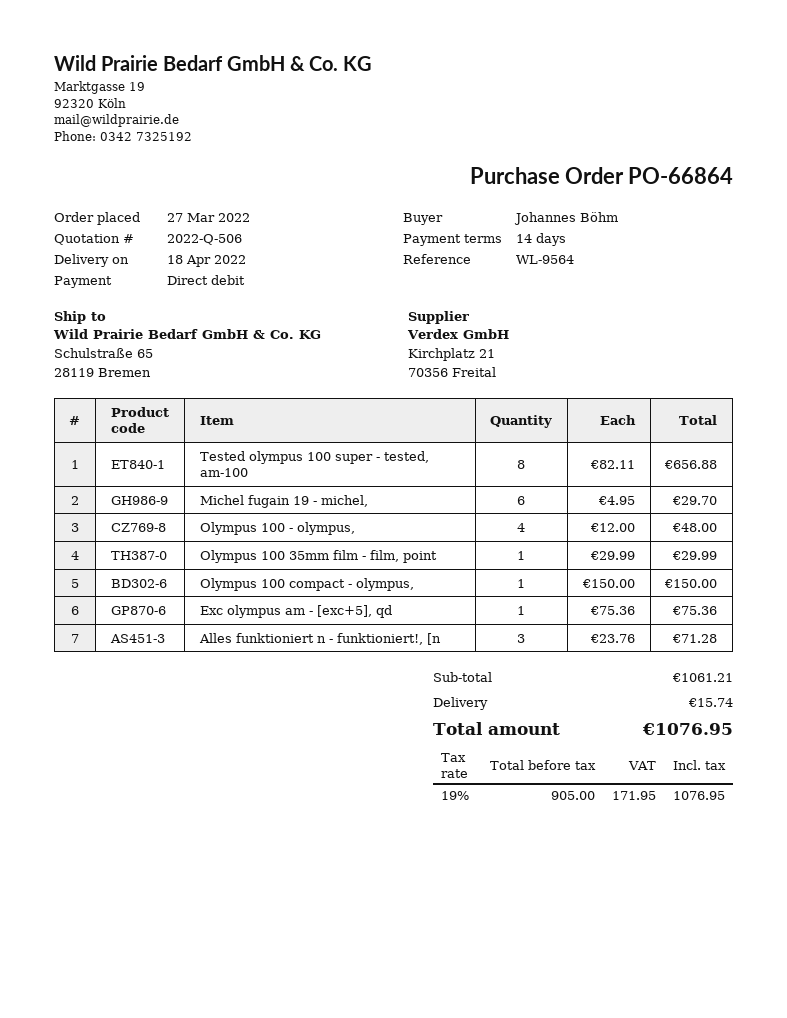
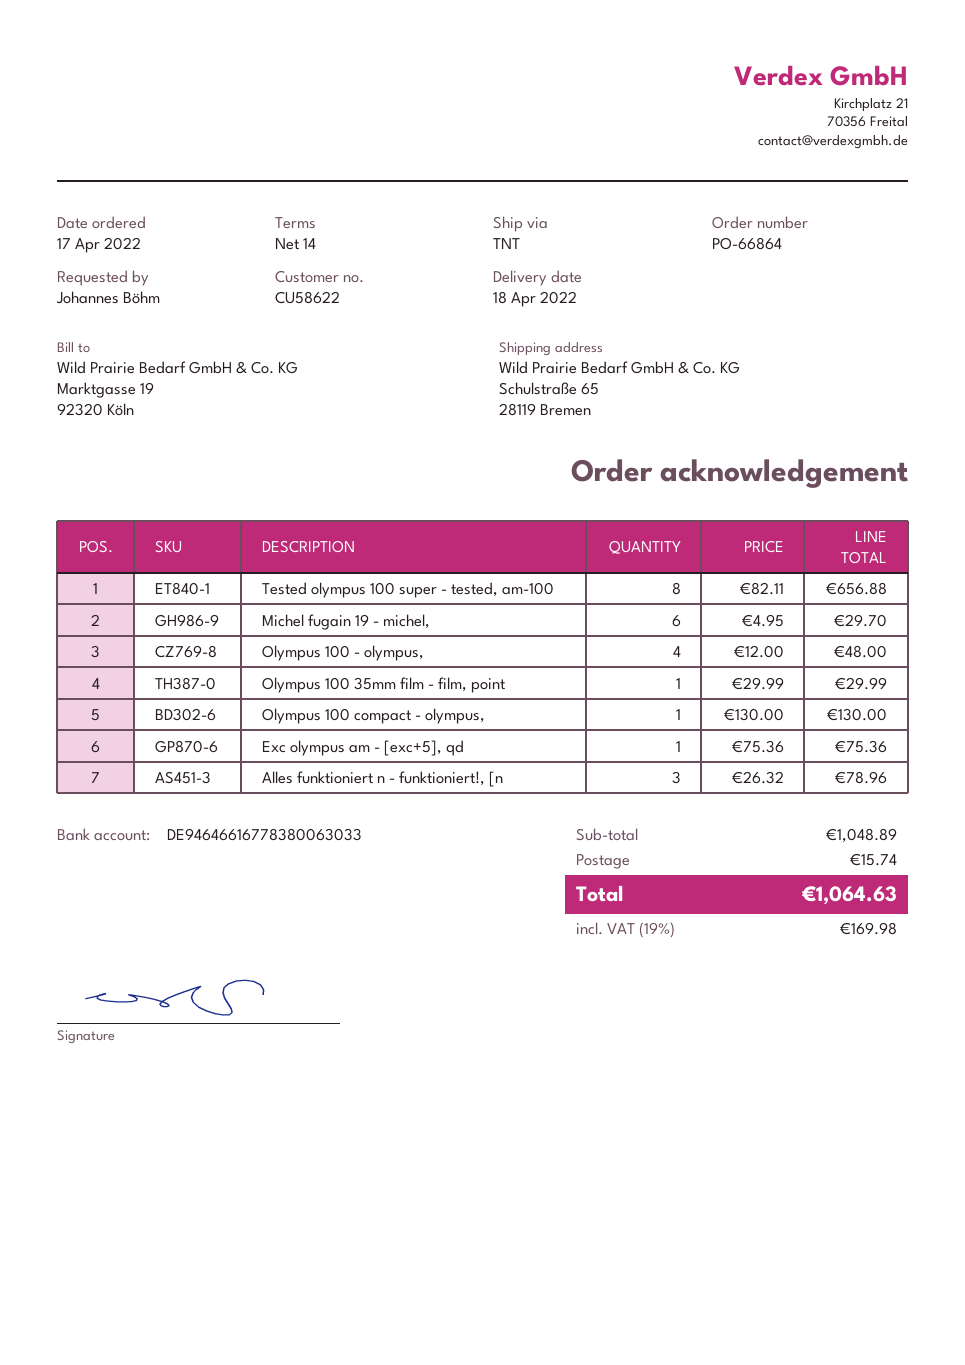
order date: 2022-03-27 -> 2022-04-17
Olympus 100 compact - olympus,: 1 x 150.00 = 150.00 -> 1 x 130.00 = 130.00
Alles funktioniert n - funktioniert!, [n: 3 x 23.76 = 71.28 -> 3 x 26.32 = 78.96
subtotal: 1061.21 -> 1048.89
tax: 19% = 171.95 -> 19% = 169.98
total: 1076.95 -> 1064.63

